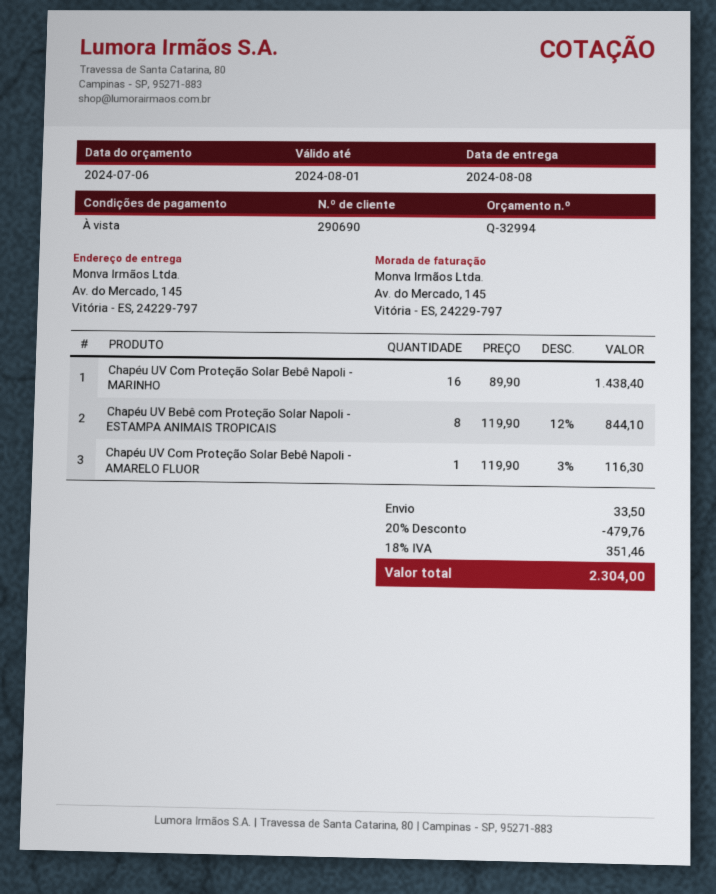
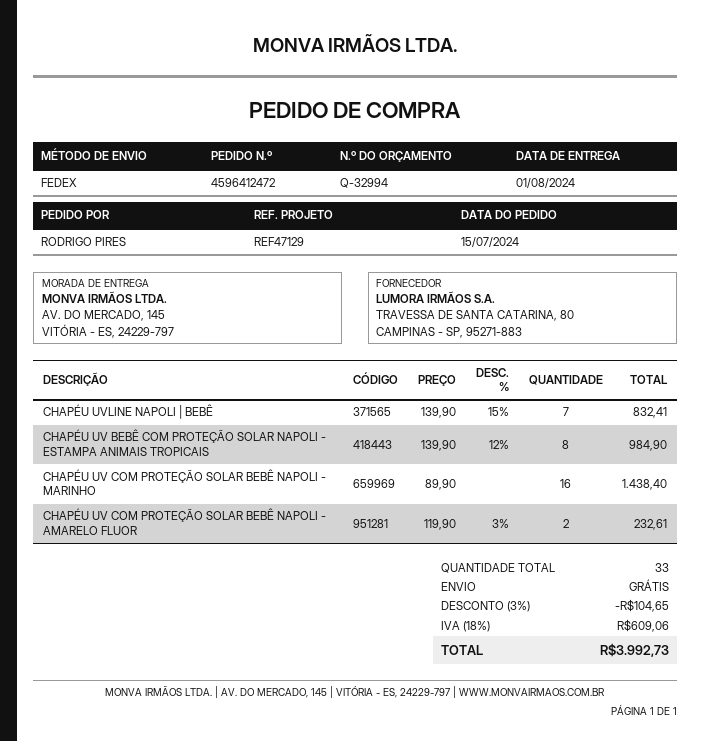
delivery date: 2024-08-08 -> 2024-08-01
Chapéu UV Bebê com Proteção Solar Napoli - ESTAMPA ANIMAIS TROPICAIS: 8 x 119.90 - 12% = 844.10 -> 8 x 139.90 - 12% = 984.90
Chapéu UV Com Proteção Solar Bebê Napoli - AMARELO FLUOR: 1 x 119.90 - 3% = 116.30 -> 2 x 119.90 - 3% = 232.61
CHAPÉU UVLINE NAPOLI | BEBÊ: none -> 7 x 139.90 - 15% = 832.41
discount: 20% = 479.76 -> 3% = 104.65
shipping: 33.50 -> 0.00
tax: 18% = 351.46 -> 18% = 609.06
total: 2304.00 -> 3992.73

